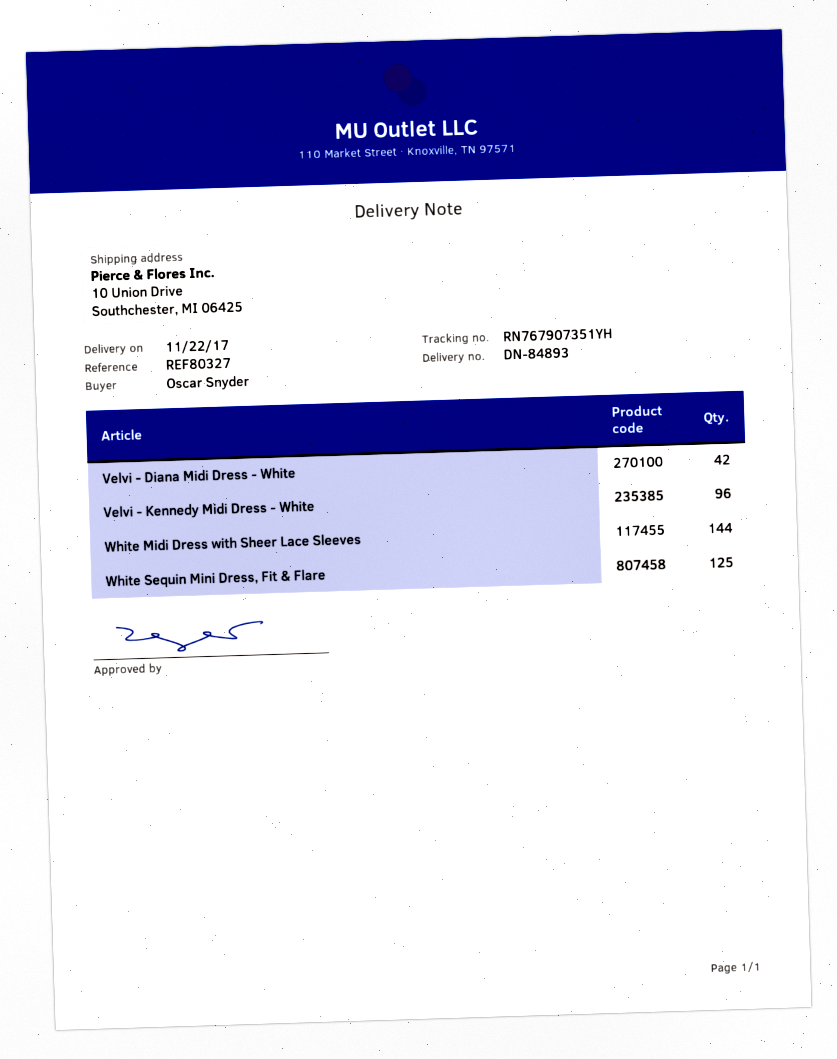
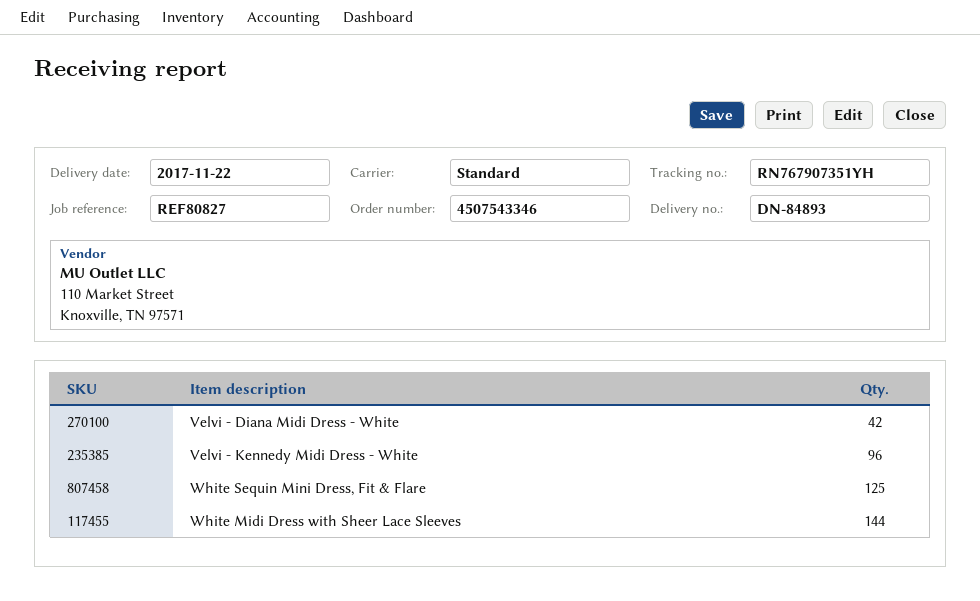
reference: REF80327 -> REF80827

